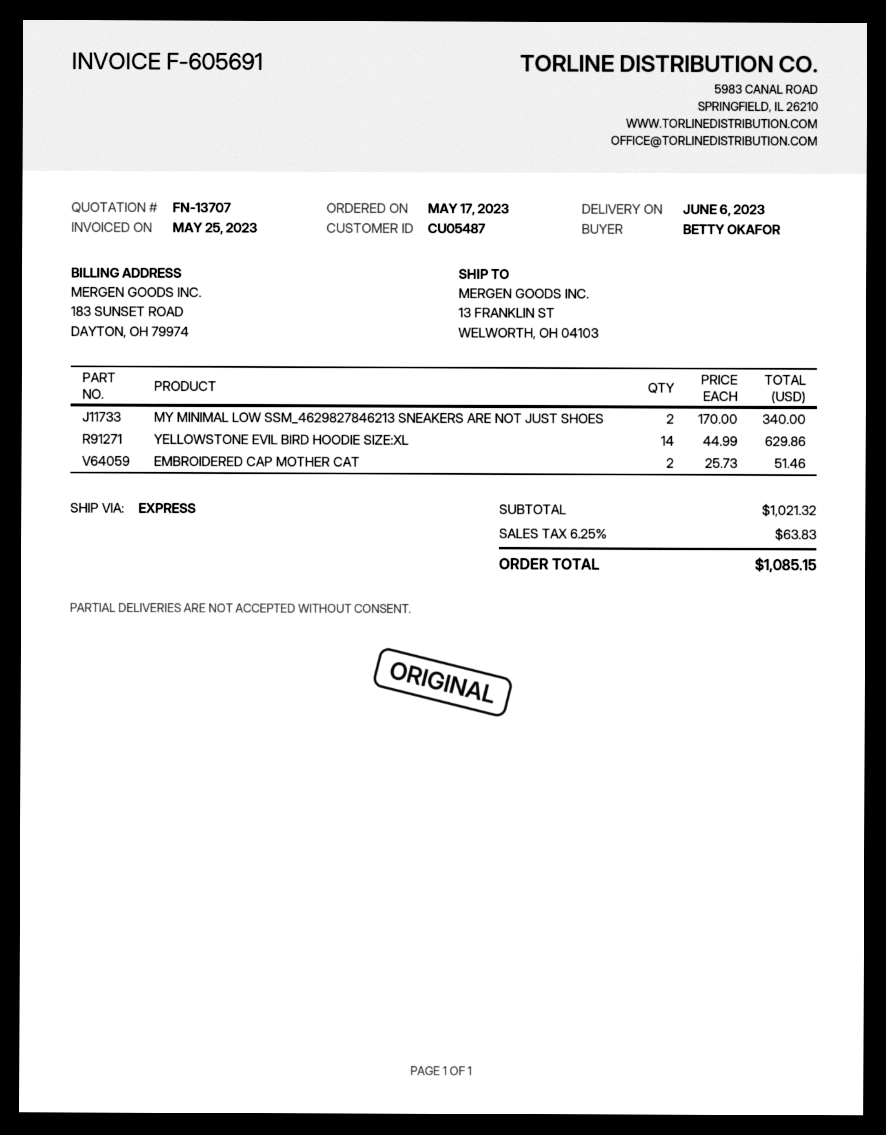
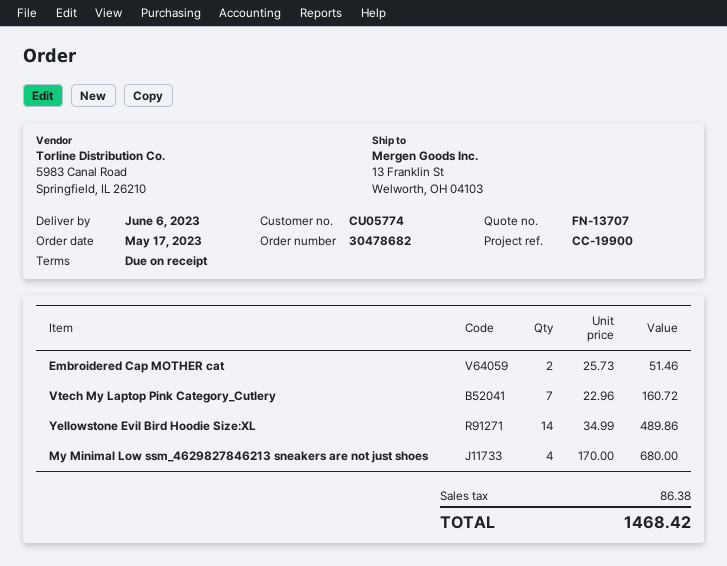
customer number: CU05487 -> CU05774
MY MINIMAL LOW SSM_4629827846213 SNEAKERS ARE NOT JUST SHOES: 2 x 170.00 = 340.00 -> 4 x 170.00 = 680.00
YELLOWSTONE EVIL BIRD HOODIE SIZE:XL: 14 x 44.99 = 629.86 -> 14 x 34.99 = 489.86
Vtech My Laptop Pink Category_Cutlery: none -> 7 x 22.96 = 160.72
tax: 63.83 -> 86.38
total: 1085.15 -> 1468.42

